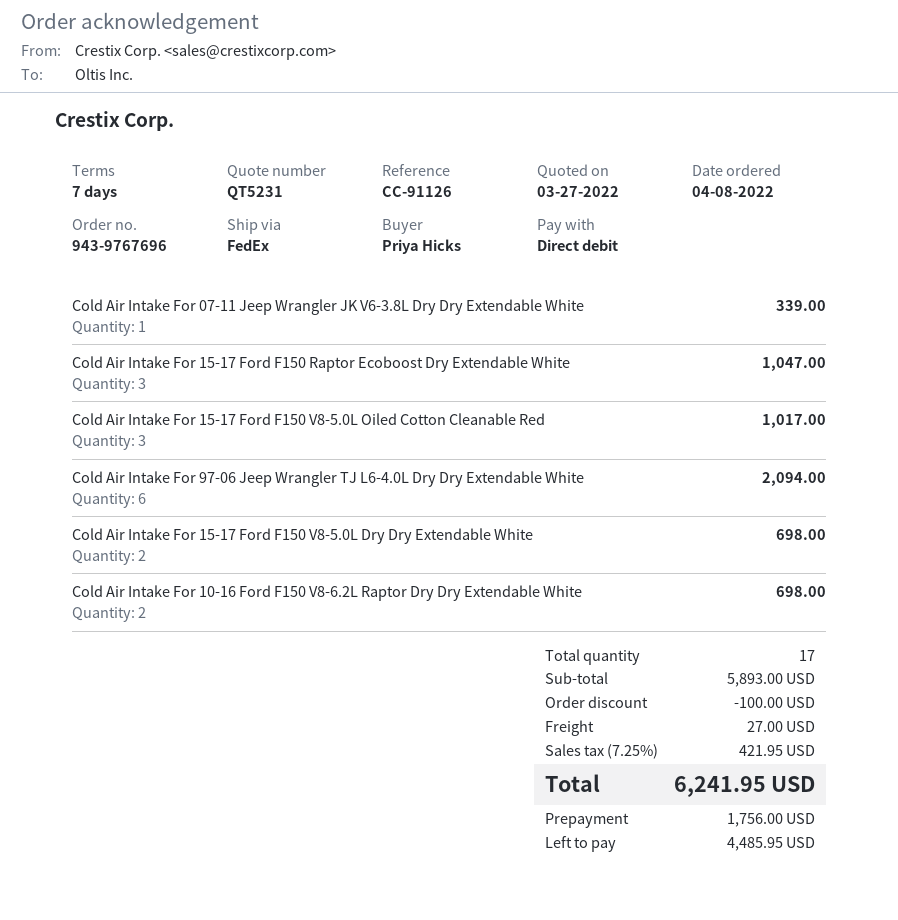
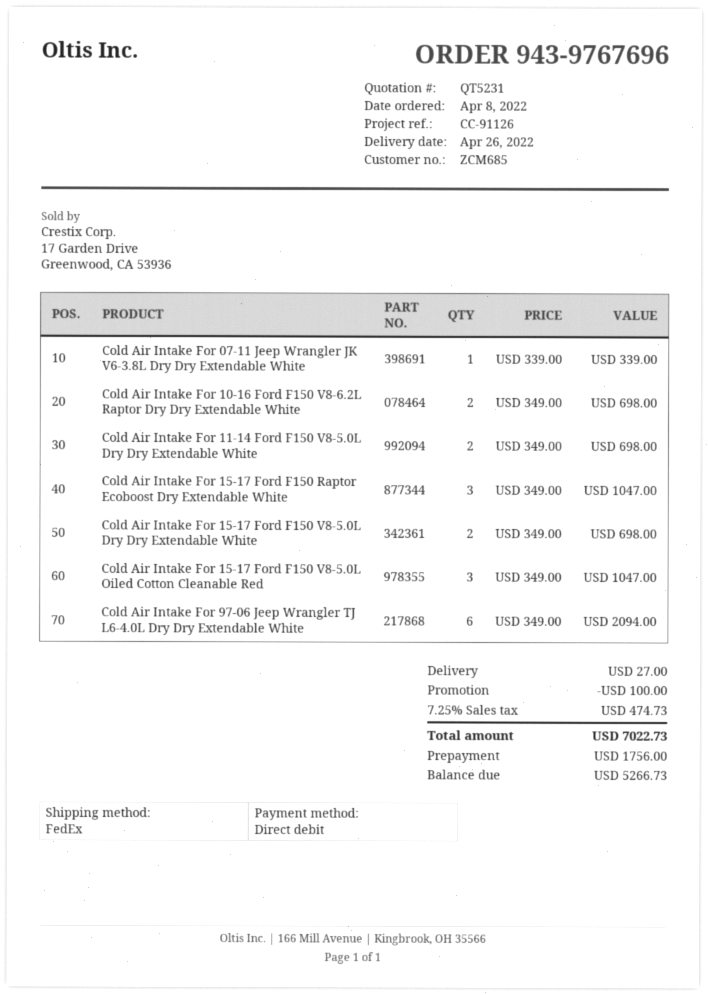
Cold Air Intake For 15-17 Ford F150 V8-5.0L Oiled Cotton Cleanable Red: 3 for 1017.00 -> 3 for 1047.00
Cold Air Intake For 11-14 Ford F150 V8-5.0L Dry Dry Extendable White: none -> 2 for 698.00
tax: 7.25% = 421.95 -> 7.25% = 474.73
total: 6241.95 -> 7022.73
balance: 4485.95 -> 5266.73

